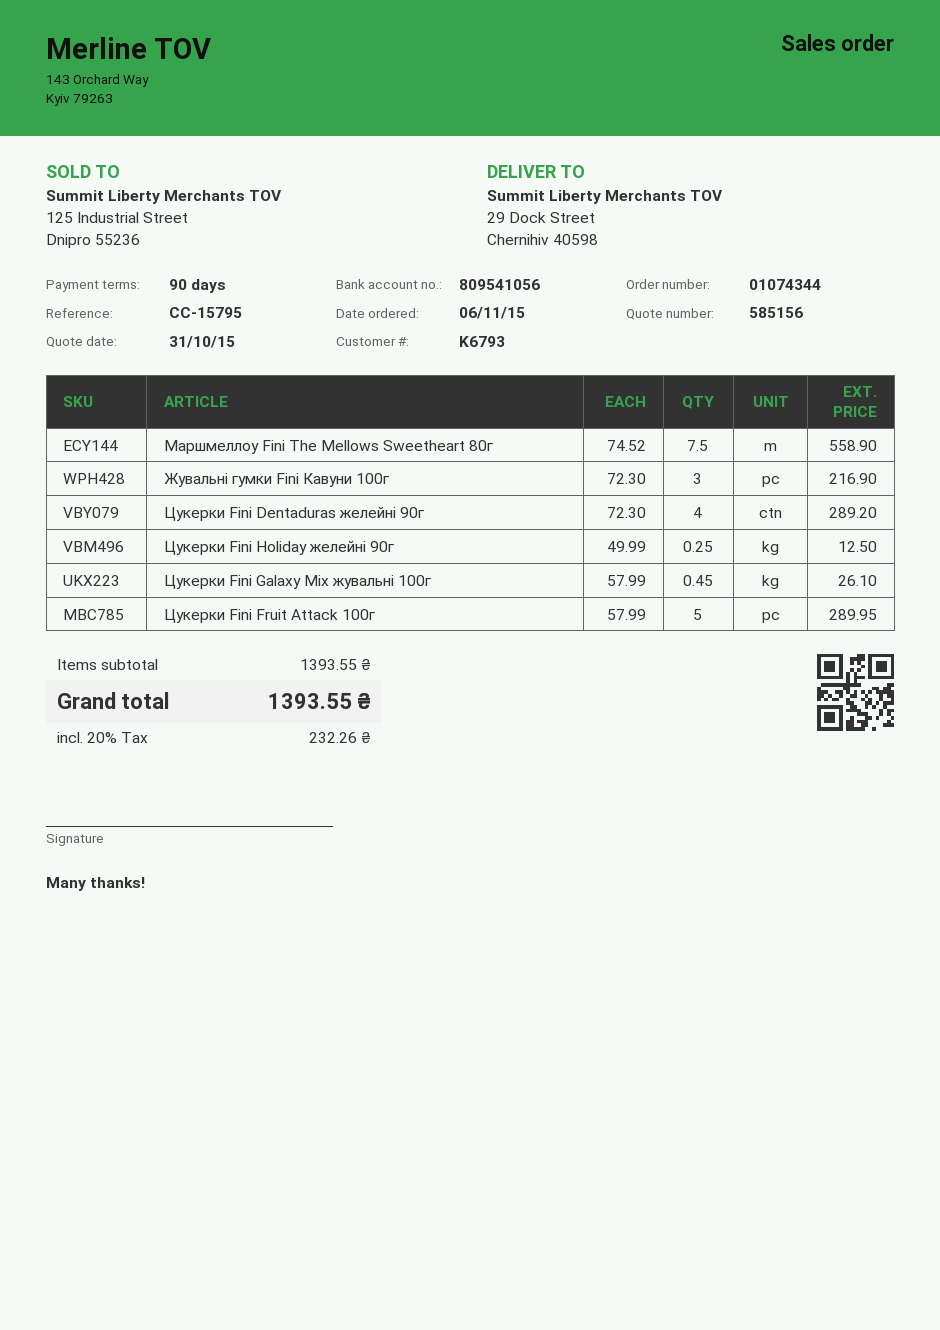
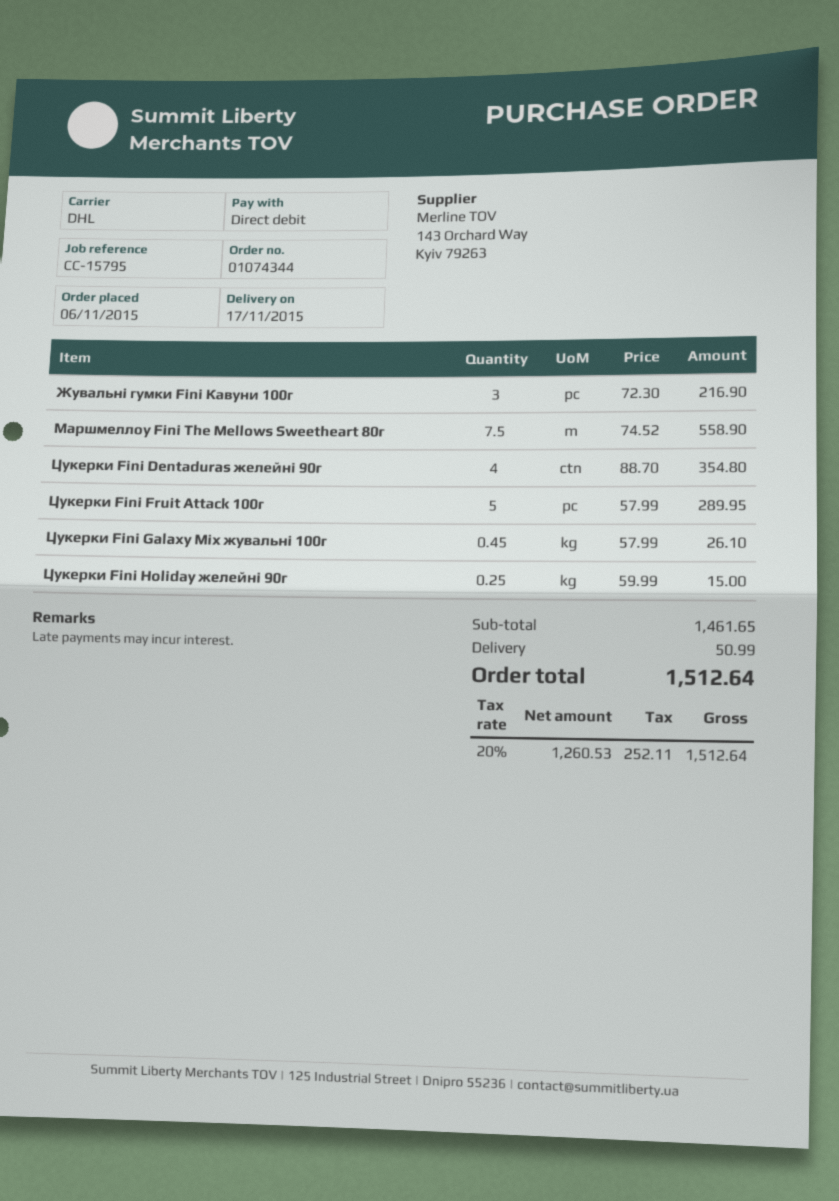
Цукерки Fini Dentaduras желейні 90г: 4 x 72.30 = 289.20 -> 4 x 88.70 = 354.80
Цукерки Fini Holiday желейні 90г: 0.25 x 49.99 = 12.50 -> 0.25 x 59.99 = 15.00
subtotal: 1393.55 -> 1461.65
shipping: none -> 50.99
tax: 20% = 232.26 -> 20% = 252.11
total: 1393.55 -> 1512.64

